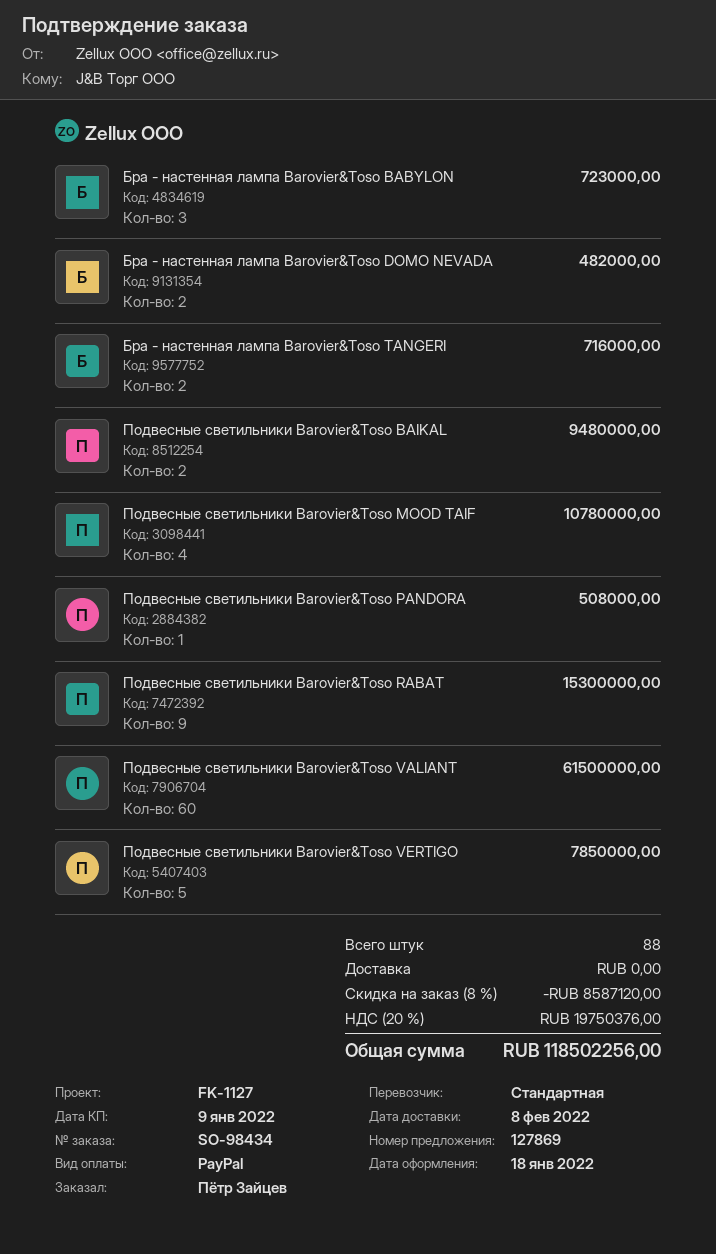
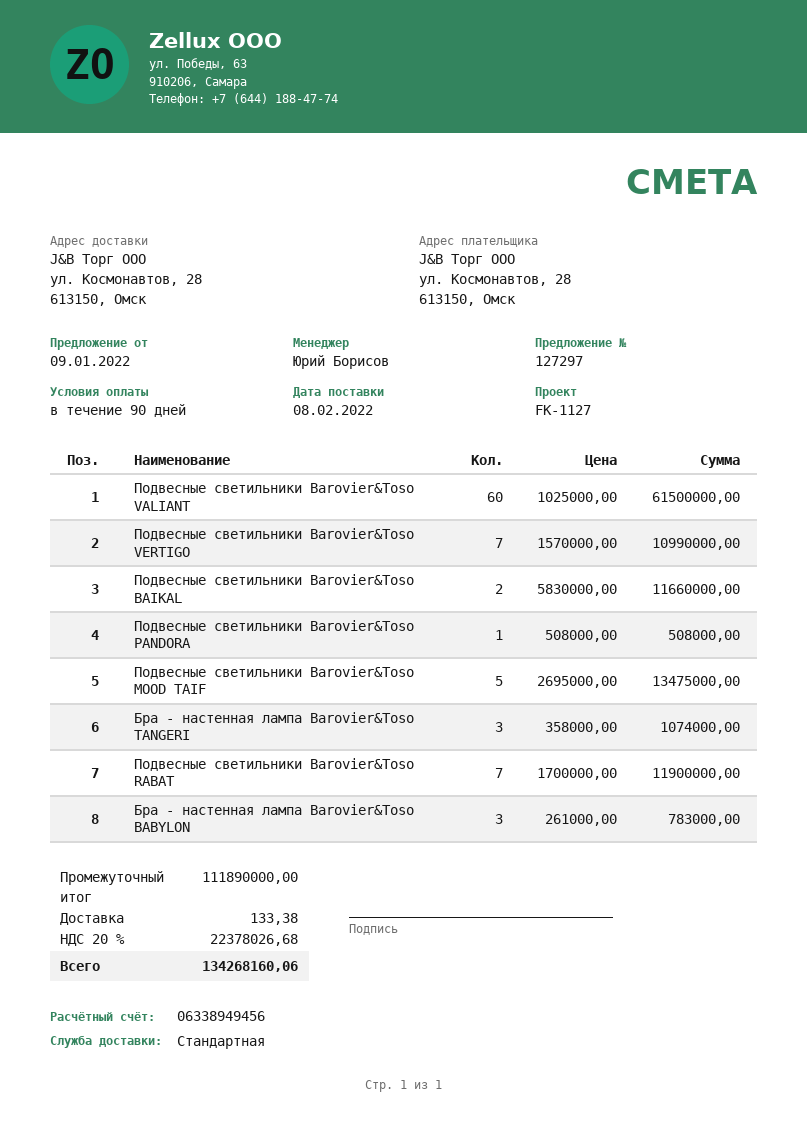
quote number: 127869 -> 127297
Бра - настенная лампа Barovier&Toso BABYLON: 3 for 723000.00 -> 3 for 783000.00
Бра - настенная лампа Barovier&Toso DOMO NEVADA: 2 for 482000.00 -> none
Бра - настенная лампа Barovier&Toso TANGERI: 2 for 716000.00 -> 3 for 1074000.00
Подвесные светильники Barovier&Toso BAIKAL: 2 for 9480000.00 -> 2 for 11660000.00
Подвесные светильники Barovier&Toso MOOD TAIF: 4 for 10780000.00 -> 5 for 13475000.00
Подвесные светильники Barovier&Toso RABAT: 9 for 15300000.00 -> 7 for 11900000.00
Подвесные светильники Barovier&Toso VERTIGO: 5 for 7850000.00 -> 7 for 10990000.00
discount: 8% = 8587120.00 -> none
shipping: 0.00 -> 133.38
tax: 20% = 19750376.00 -> 20% = 22378026.68
total: 118502256.00 -> 134268160.06

